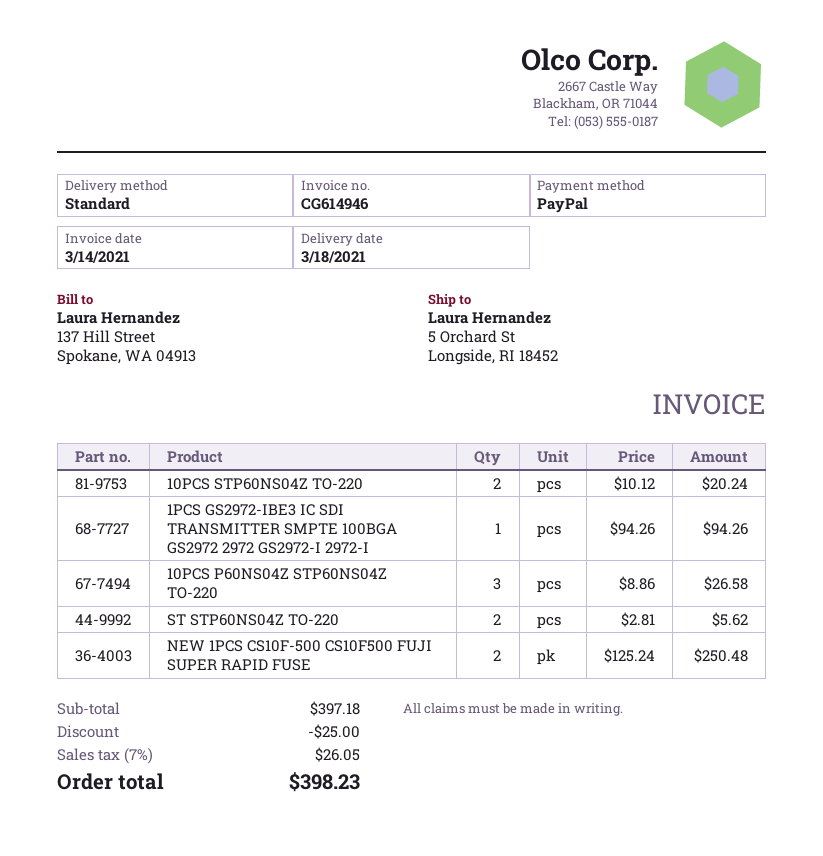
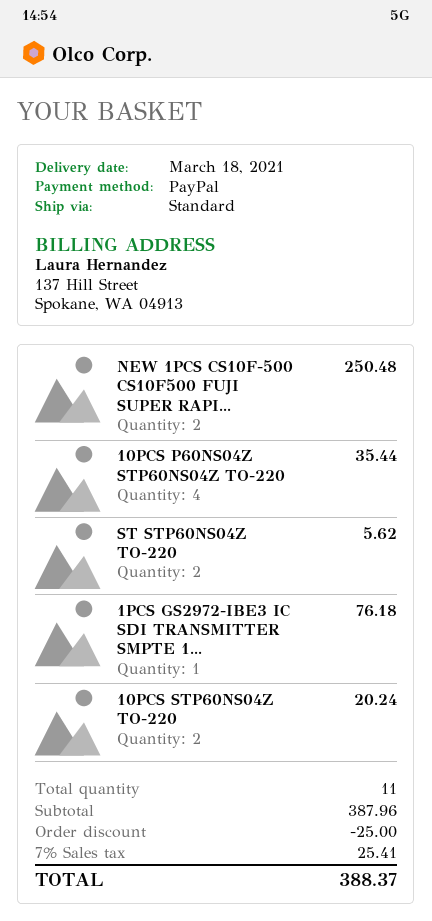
1PCS GS2972-IBE3 IC SDI TRANSMITTER SMPTE 100BGA GS2972 2972 GS2972-I 2972-I: 1 for 94.26 -> 1 for 76.18
10PCS P60NS04Z STP60NS04Z TO-220: 3 for 26.58 -> 4 for 35.44
subtotal: 397.18 -> 387.96
tax: 7% = 26.05 -> 7% = 25.41
total: 398.23 -> 388.37

